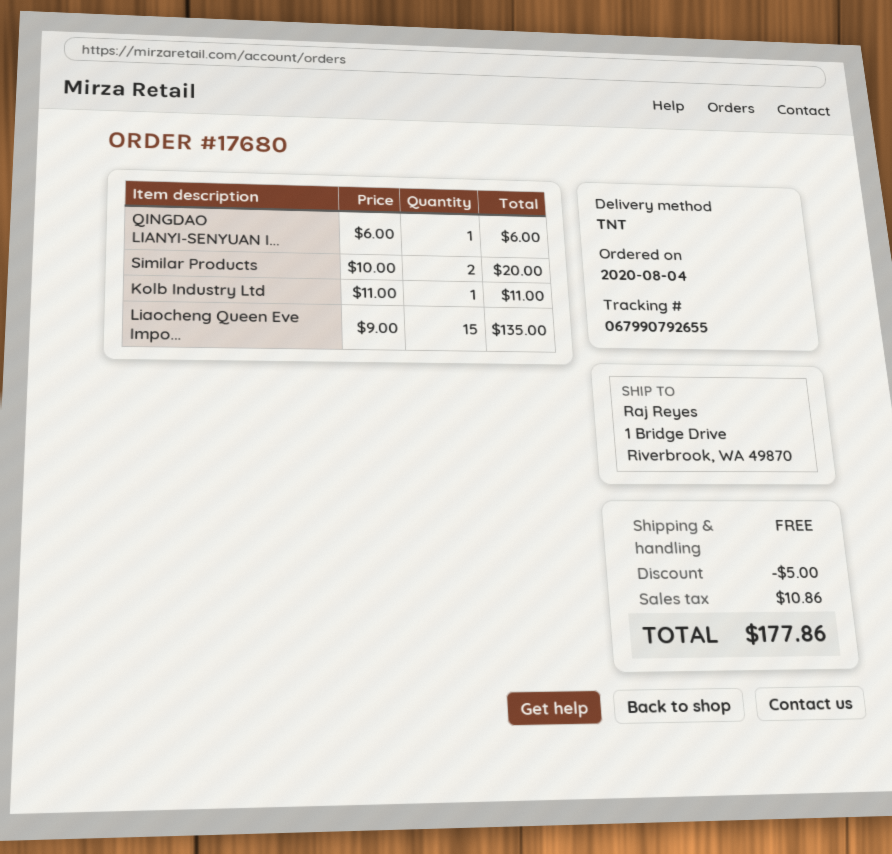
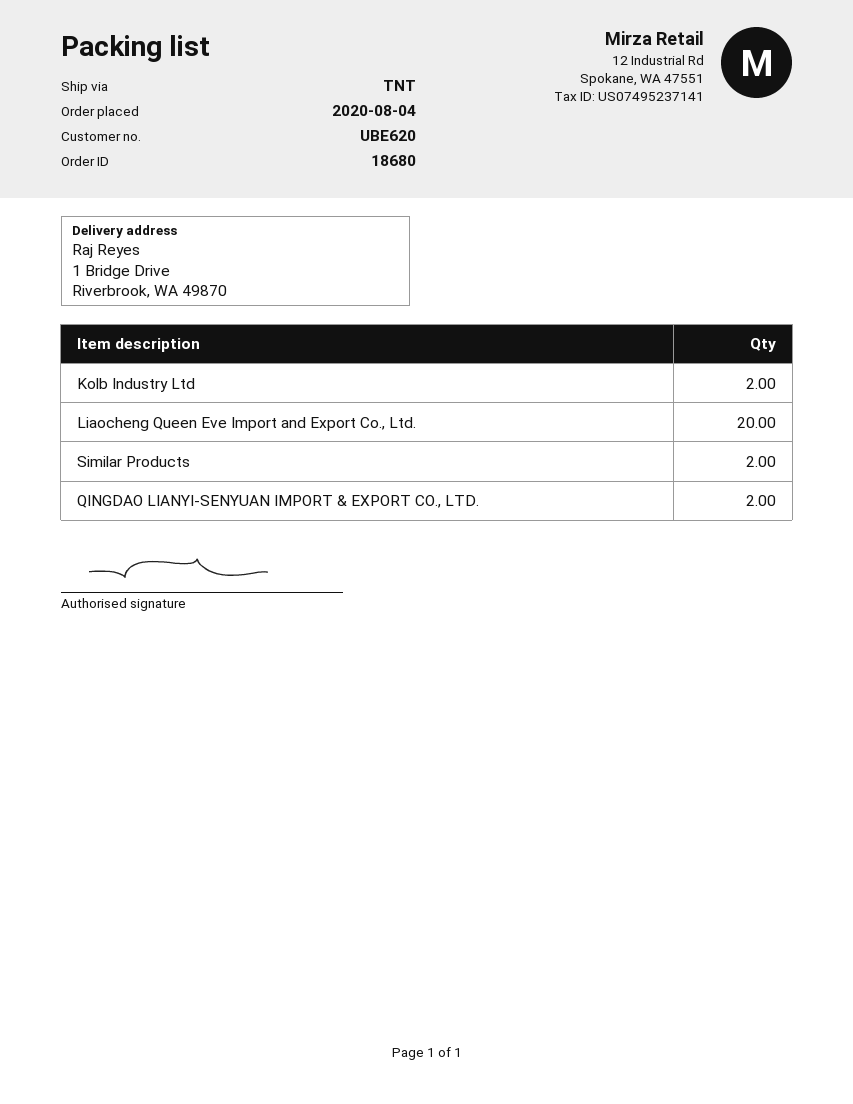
order number: 17680 -> 18680
QINGDAO LIANYI-SENYUAN I...: 1 -> 2
Kolb Industry Ltd: 1 -> 2
Liaocheng Queen Eve Impo...: 15 -> 20

